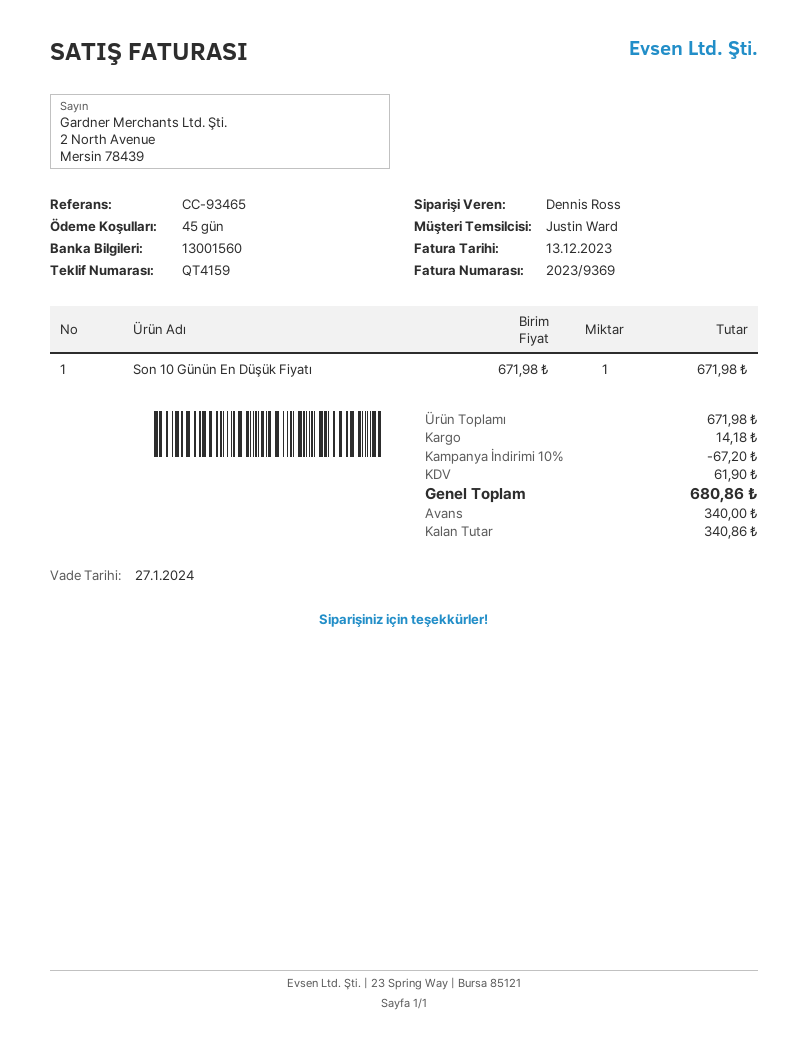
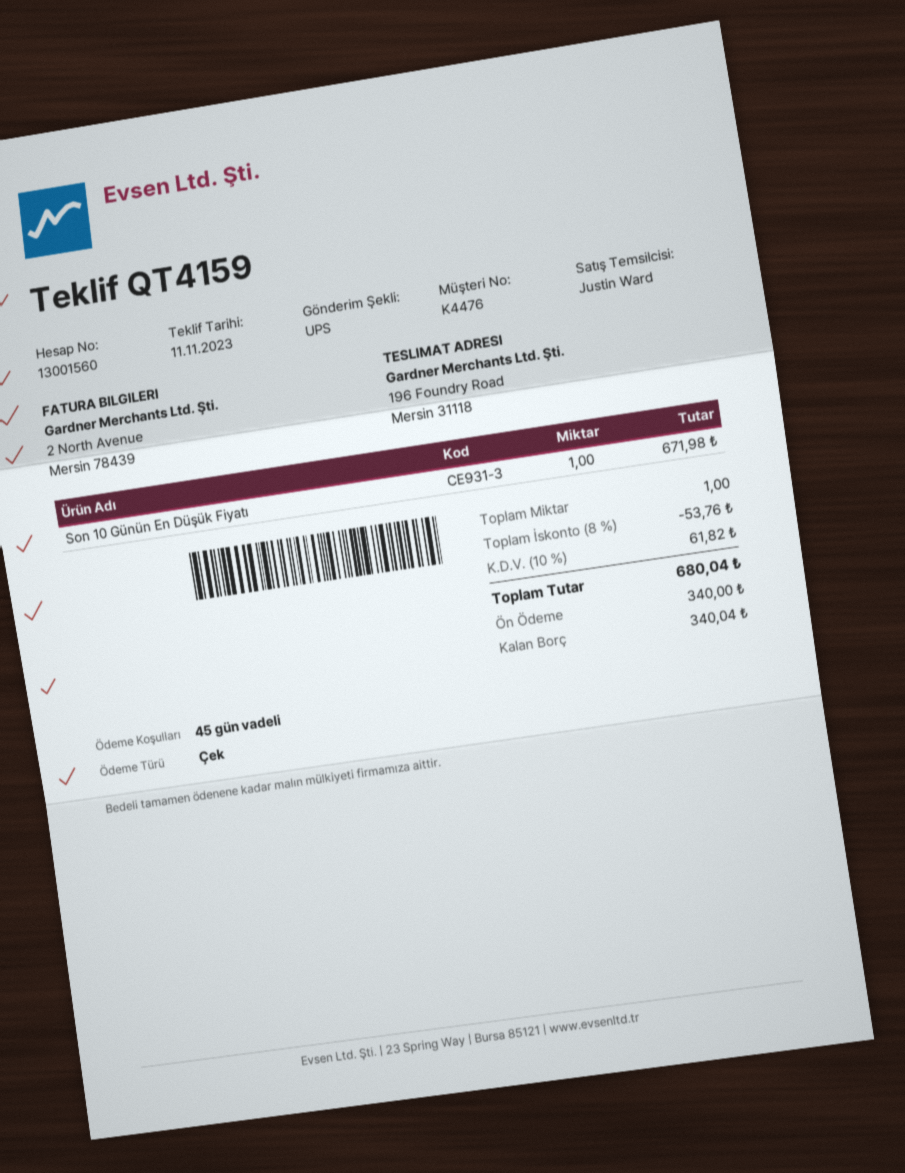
discount: 10% = 67.20 -> 8% = 53.76
shipping: 14.18 -> none
tax: 61.90 -> 61.82
total: 680.86 -> 680.04
balance: 340.86 -> 340.04

